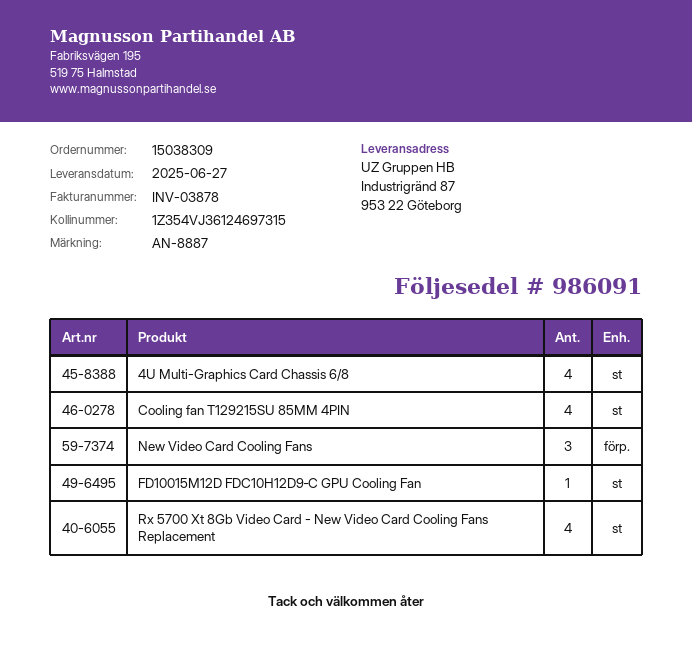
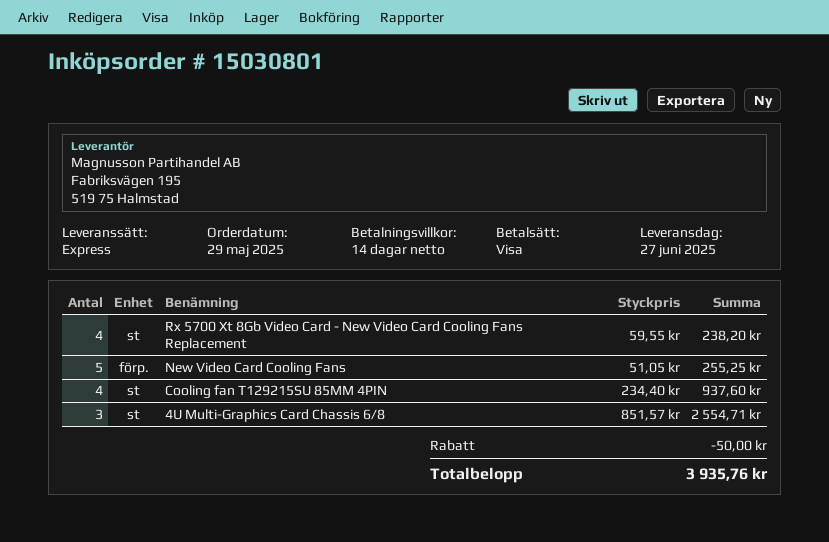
order number: 15038309 -> 15030801
4U Multi-Graphics Card Chassis 6/8: 4 -> 3
New Video Card Cooling Fans: 3 -> 5
FD10015M12D FDC10H12D9‑C GPU Cooling Fan: 1 -> none

